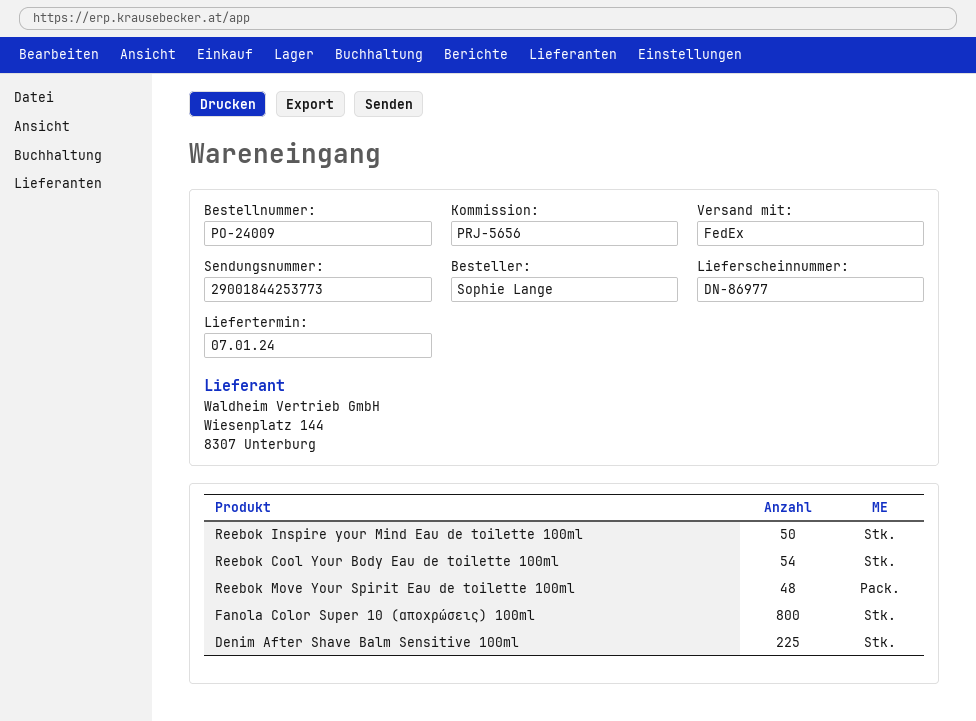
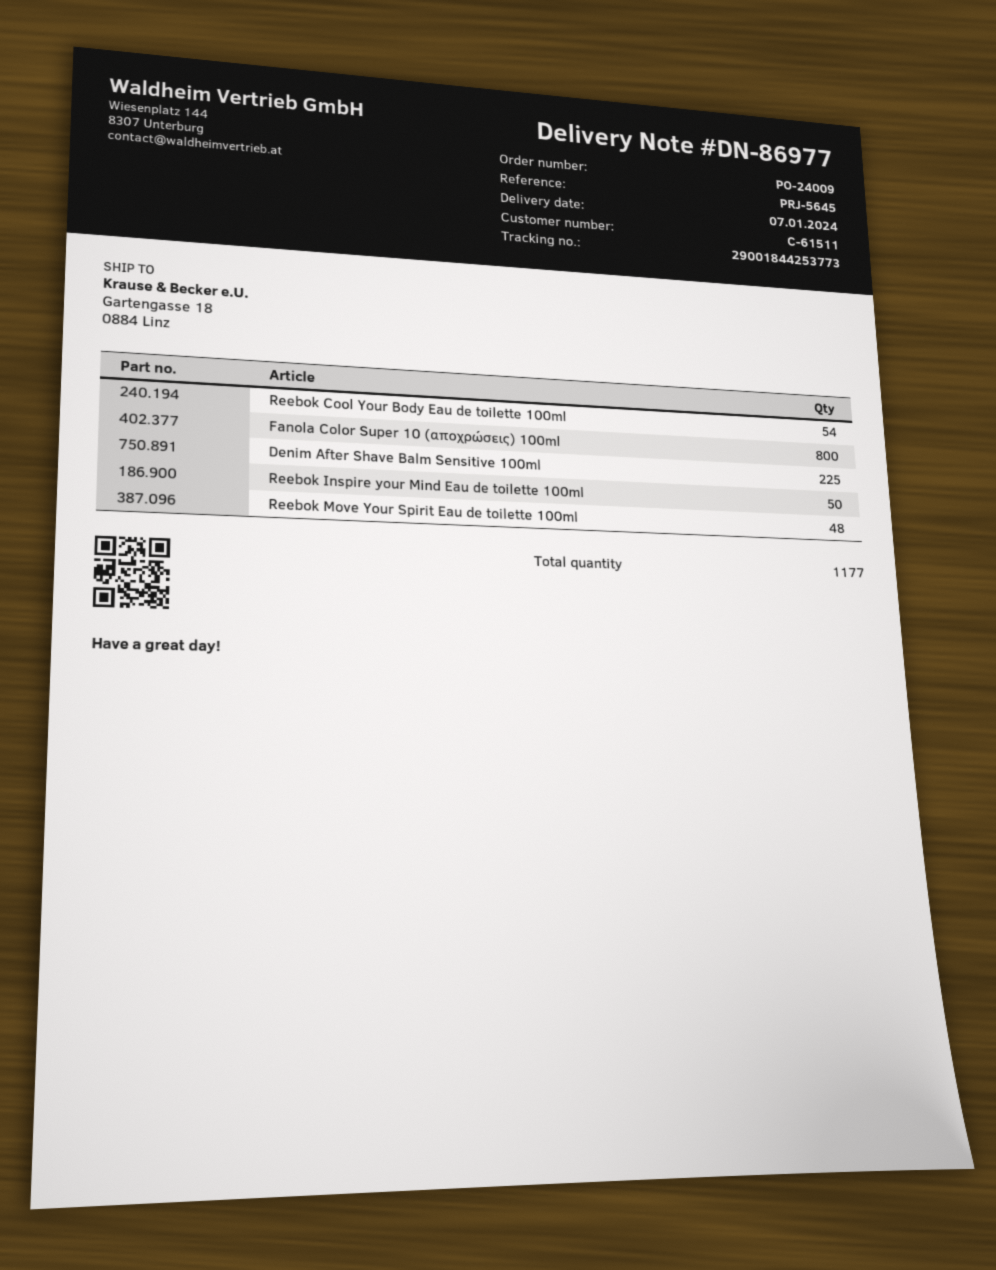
reference: PRJ-5656 -> PRJ-5645

